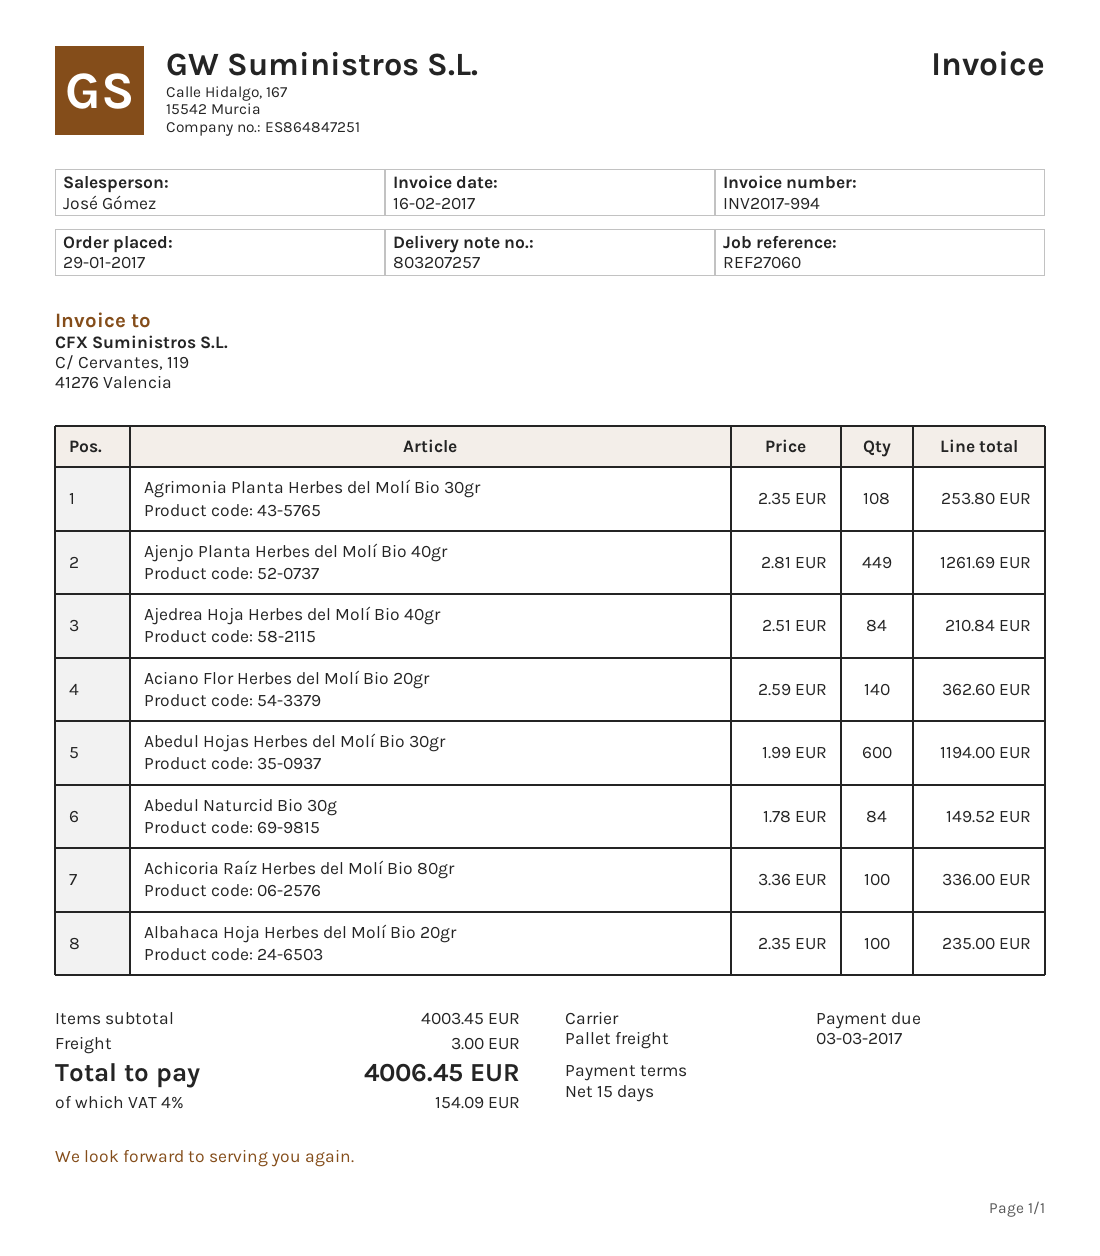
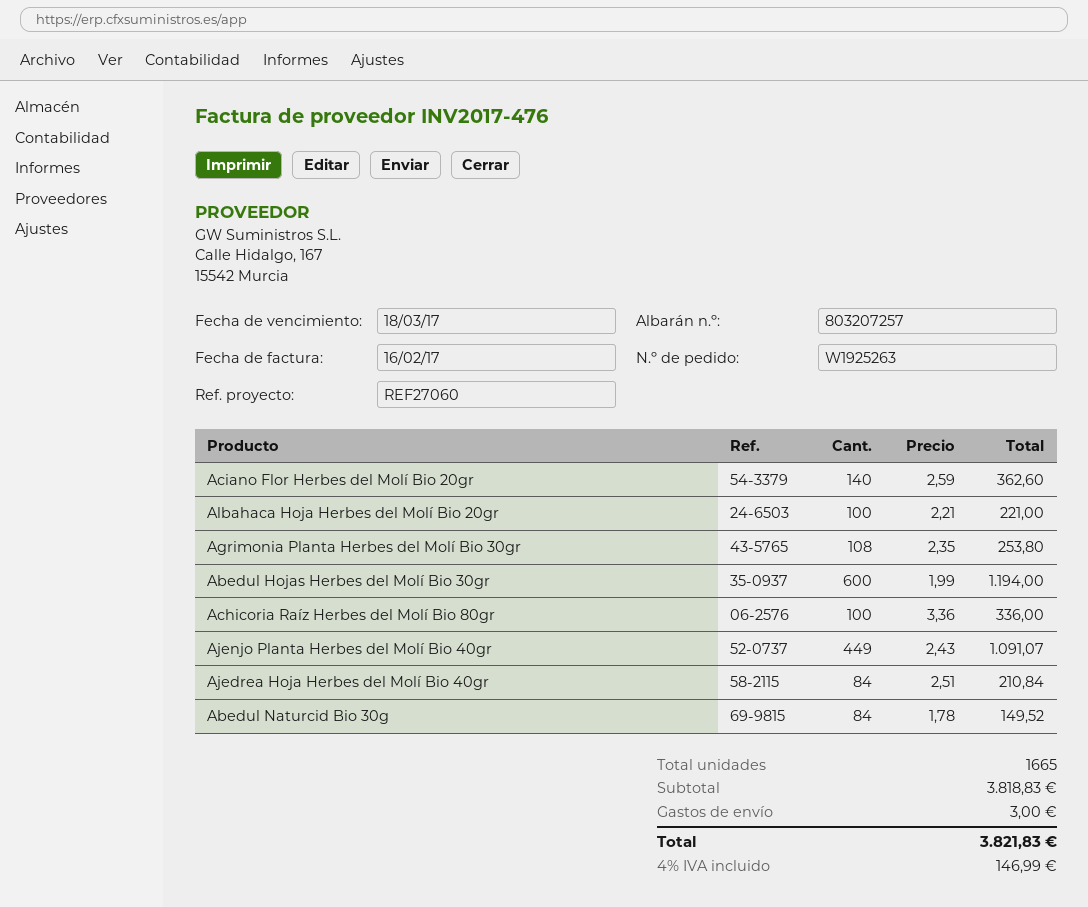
invoice number: INV2017-994 -> INV2017-476
due date: 2017-03-03 -> 2017-03-18
Ajenjo Planta Herbes del Molí Bio 40gr: 449 x 2.81 = 1261.69 -> 449 x 2.43 = 1091.07
Albahaca Hoja Herbes del Molí Bio 20gr: 100 x 2.35 = 235.00 -> 100 x 2.21 = 221.00
subtotal: 4003.45 -> 3818.83
tax: 4% = 154.09 -> 4% = 146.99
total: 4006.45 -> 3821.83

